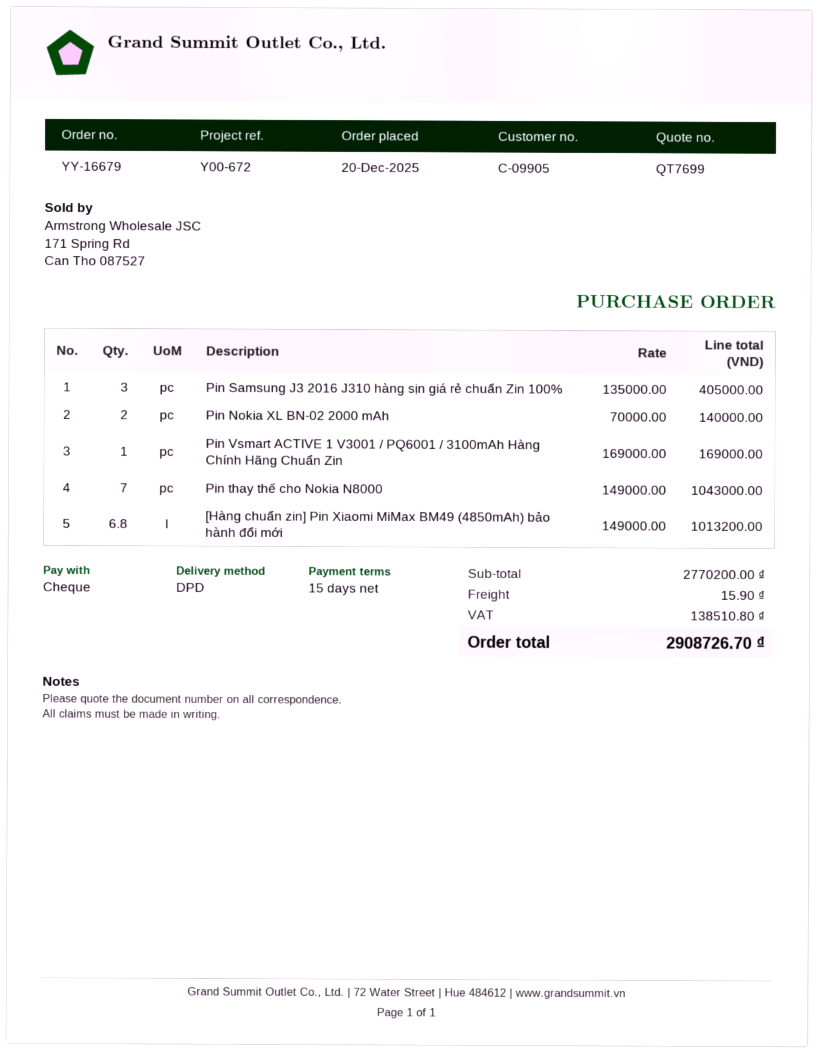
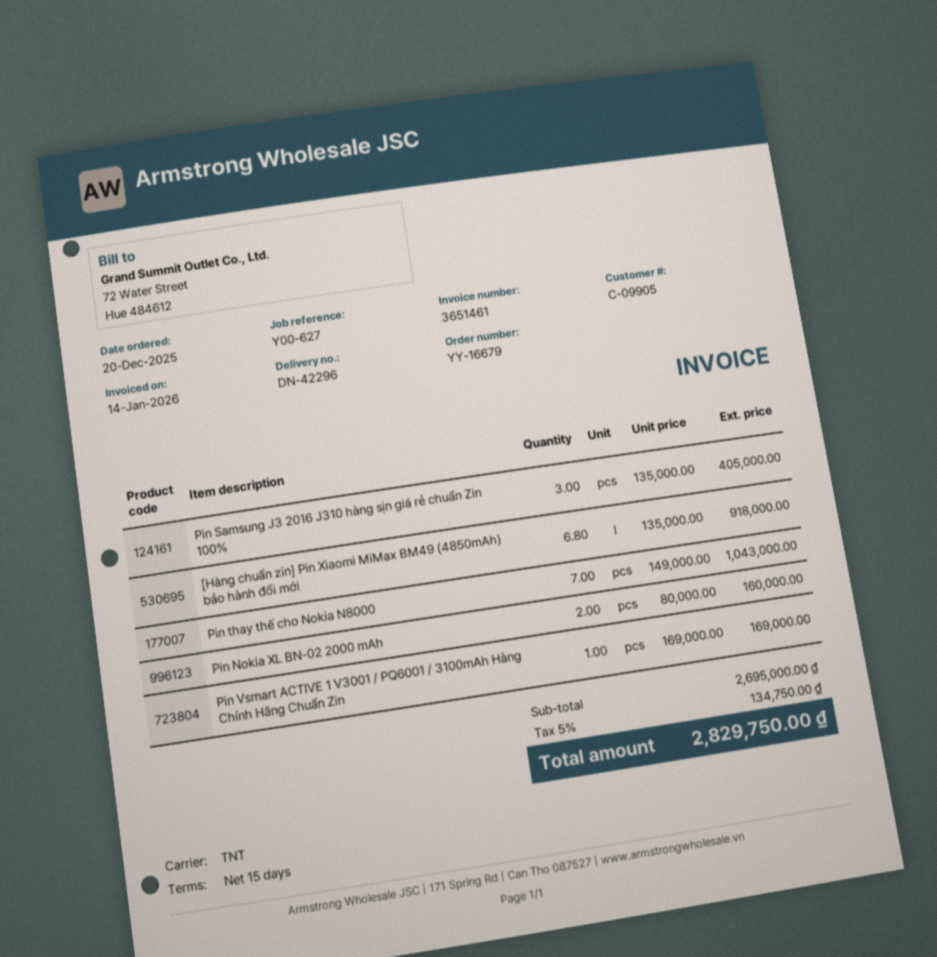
reference: Y00-672 -> Y00-627
shipping method: DPD -> TNT
Pin Nokia XL BN-02 2000 mAh: 2 x 70000.00 = 140000.00 -> 2 x 80000.00 = 160000.00
[Hàng chuẩn zin] Pin Xiaomi MiMax BM49 (4850mAh) bảo hành đổi mới: 6.8 x 149000.00 = 1013200.00 -> 6.8 x 135000.00 = 918000.00
subtotal: 2770200.00 -> 2695000.00
shipping: 15.90 -> none
tax: 138510.80 -> 134750.00
total: 2908726.70 -> 2829750.00

